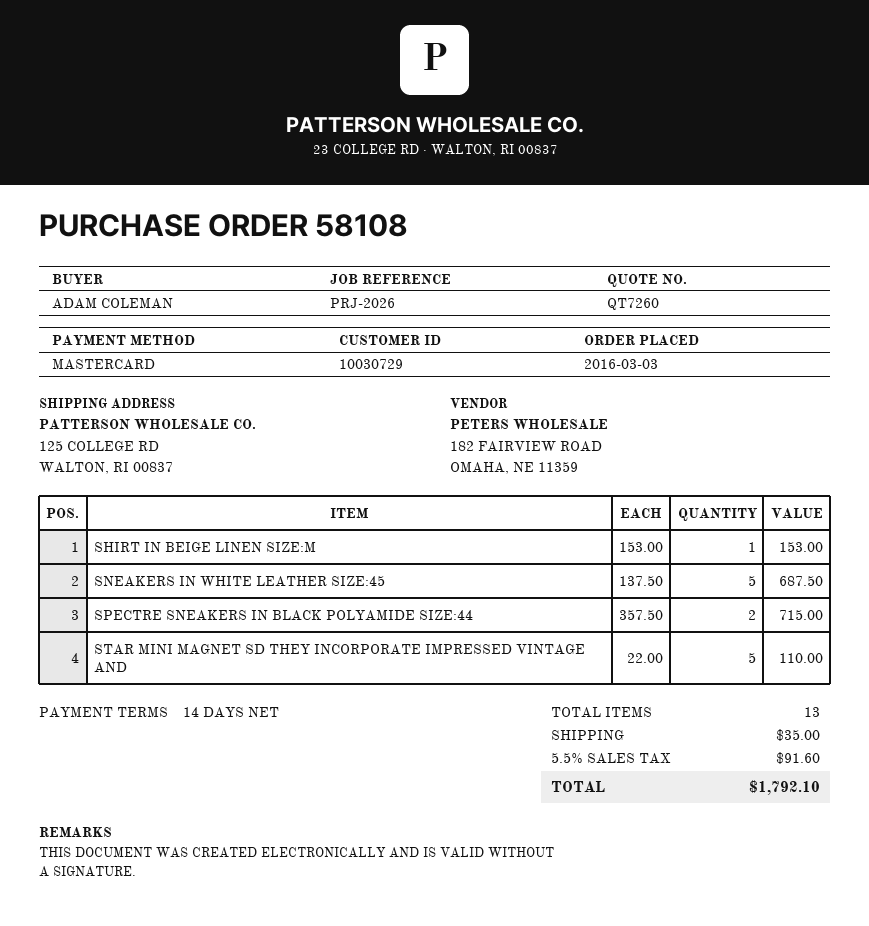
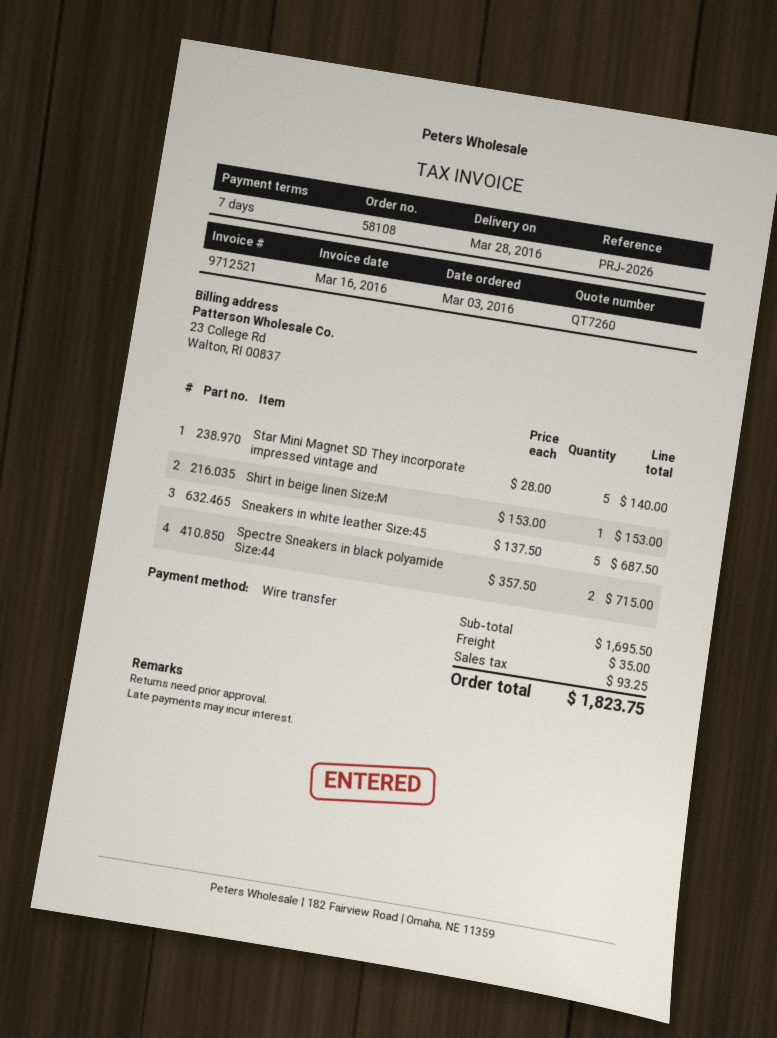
payment terms: 14 days -> 7 days
payment method: Mastercard -> bank transfer
STAR MINI MAGNET SD THEY INCORPORATE IMPRESSED VINTAGE AND: 5 x 22.00 = 110.00 -> 5 x 28.00 = 140.00
tax: 91.60 -> 93.25
total: 1792.10 -> 1823.75

